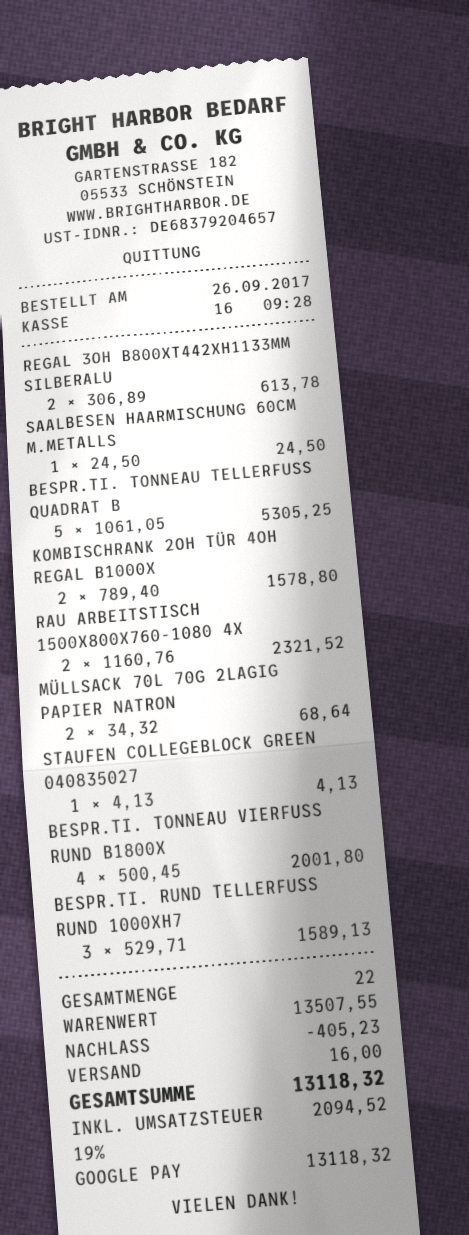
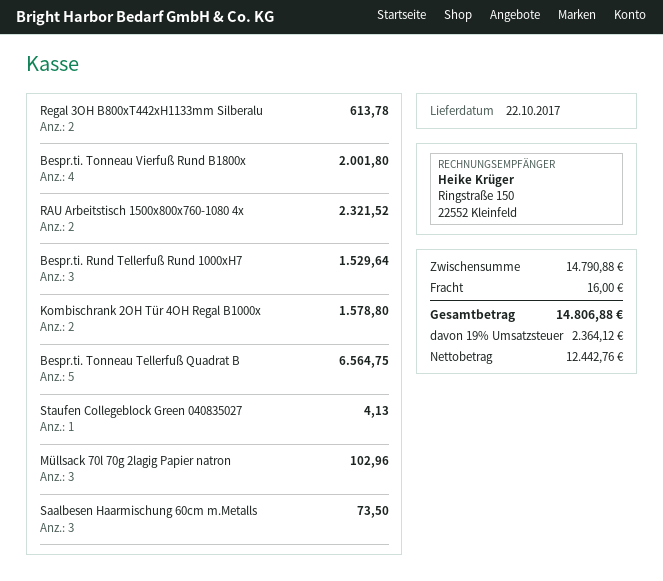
SAALBESEN HAARMISCHUNG 60CM M.METALLS: 1 for 24.50 -> 3 for 73.50
BESPR.TI. TONNEAU TELLERFUSS QUADRAT B: 5 for 5305.25 -> 5 for 6564.75
MÜLLSACK 70L 70G 2LAGIG PAPIER NATRON: 2 for 68.64 -> 3 for 102.96
BESPR.TI. RUND TELLERFUSS RUND 1000XH7: 3 for 1589.13 -> 3 for 1529.64
subtotal: 13507.55 -> 14790.88
discount: 405.23 -> none
tax: 19% = 2094.52 -> 19% = 2364.12
total: 13118.32 -> 14806.88

